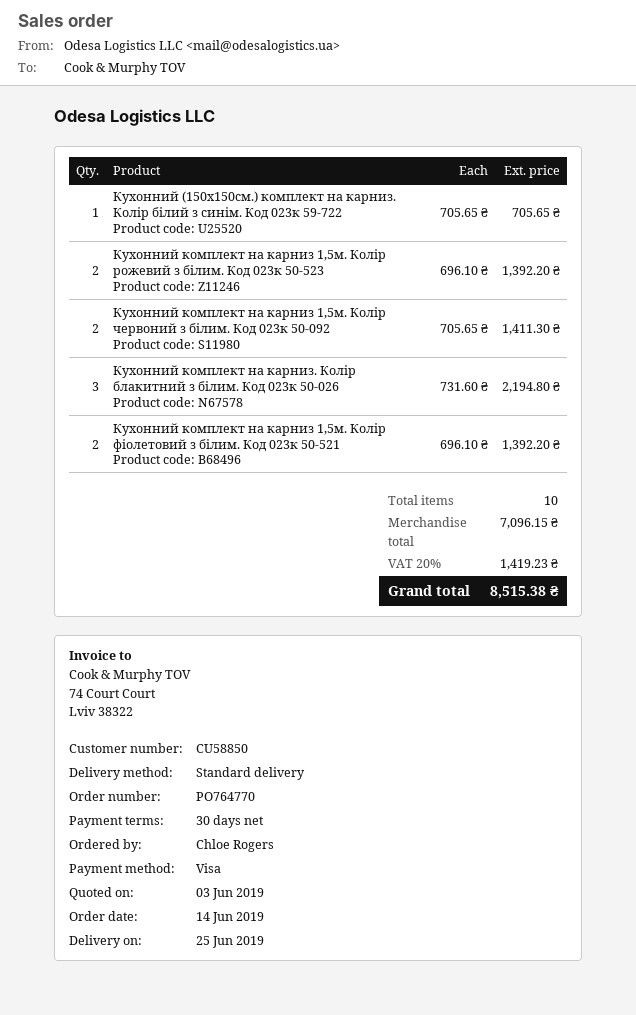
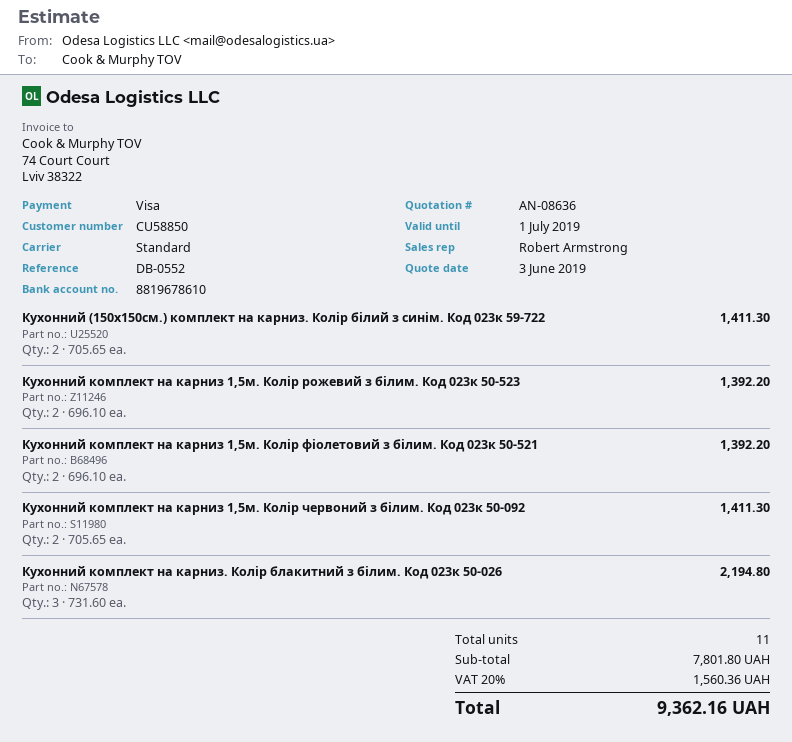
Кухонний (150х150см.) комплект на карниз. Колір білий з синім. Код 023к 59-722: 1 x 705.65 = 705.65 -> 2 x 705.65 = 1411.30
total quantity: 10 -> 11
subtotal: 7096.15 -> 7801.80
tax: 20% = 1419.23 -> 20% = 1560.36
total: 8515.38 -> 9362.16

